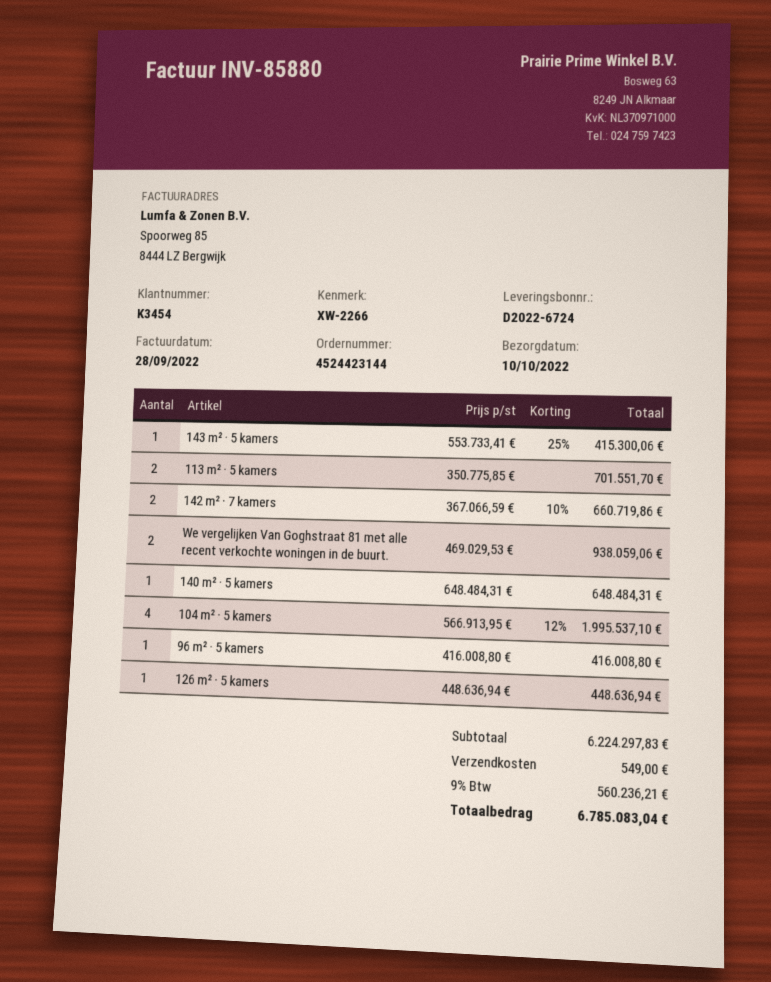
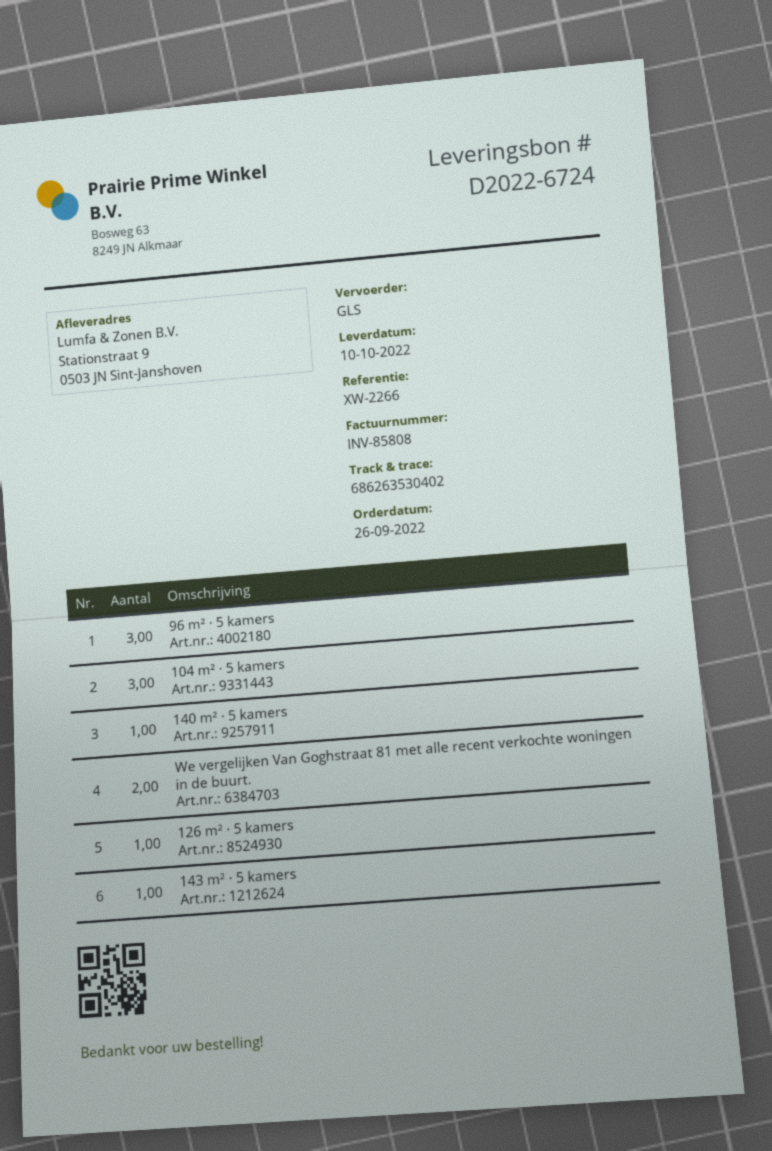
invoice number: INV-85880 -> INV-85808
113 m² · 5 kamers: 2 -> none
142 m² · 7 kamers: 2 -> none
104 m² · 5 kamers: 4 -> 3
96 m² · 5 kamers: 1 -> 3

